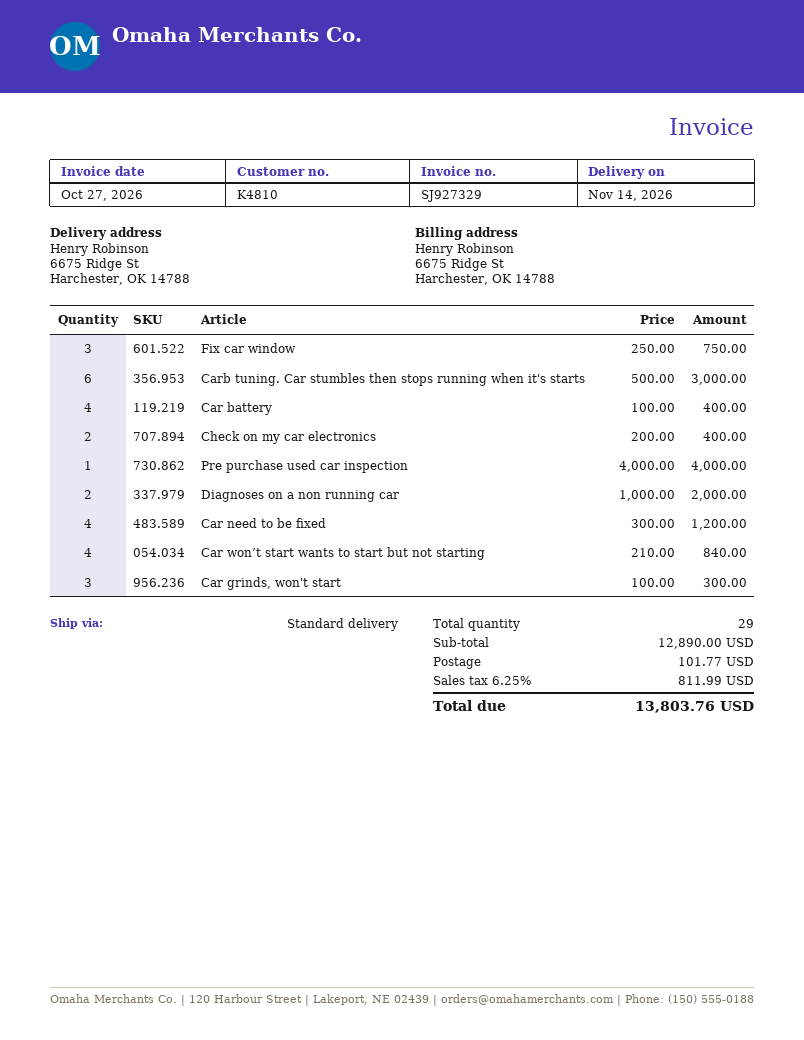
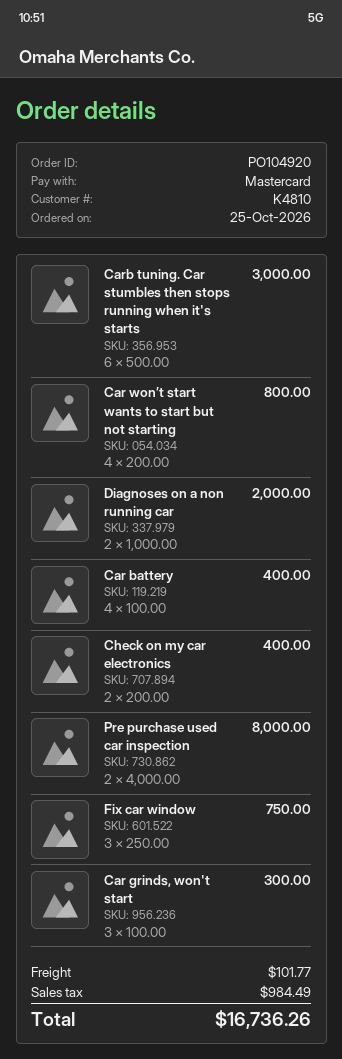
Pre purchase used car inspection: 1 x 4000.00 = 4000.00 -> 2 x 4000.00 = 8000.00
Car need to be fixed: 4 x 300.00 = 1200.00 -> none
Car won’t start wants to start but not starting: 4 x 210.00 = 840.00 -> 4 x 200.00 = 800.00
tax: 811.99 -> 984.49
total: 13803.76 -> 16736.26

